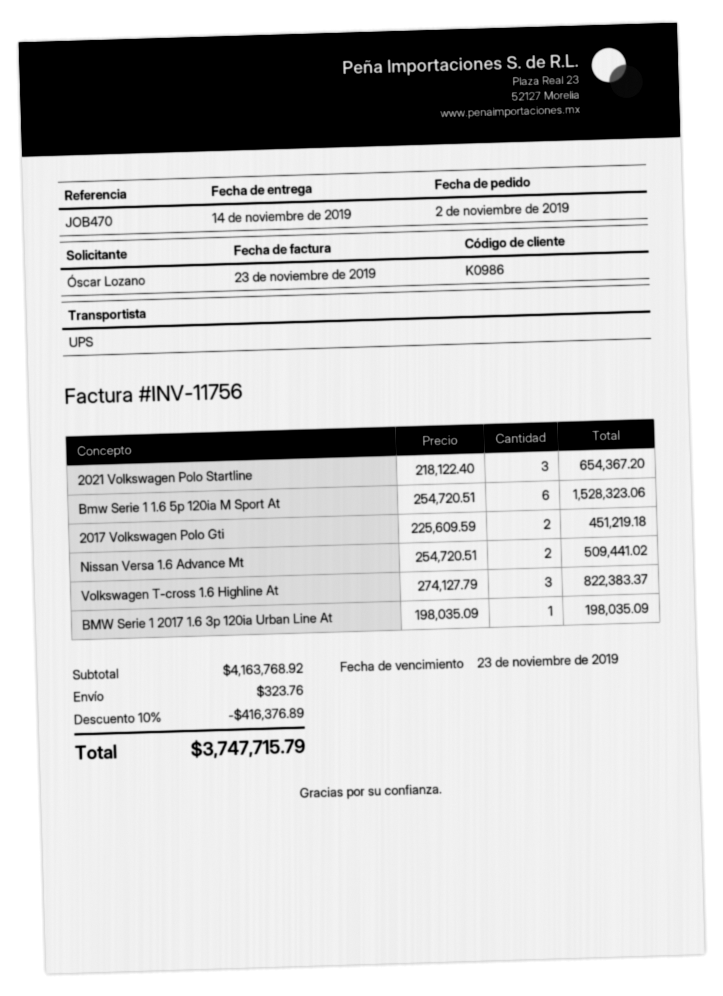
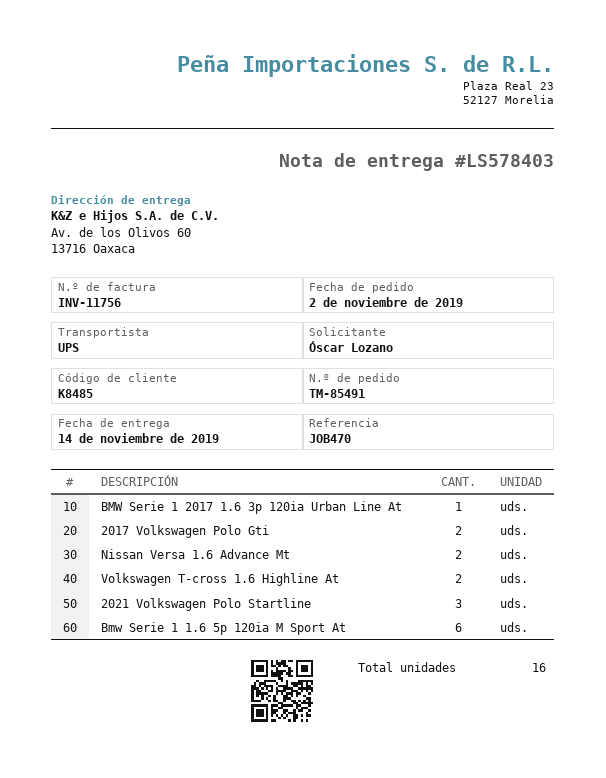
customer number: K0986 -> K8485
Volkswagen T-cross 1.6 Highline At: 3 -> 2

